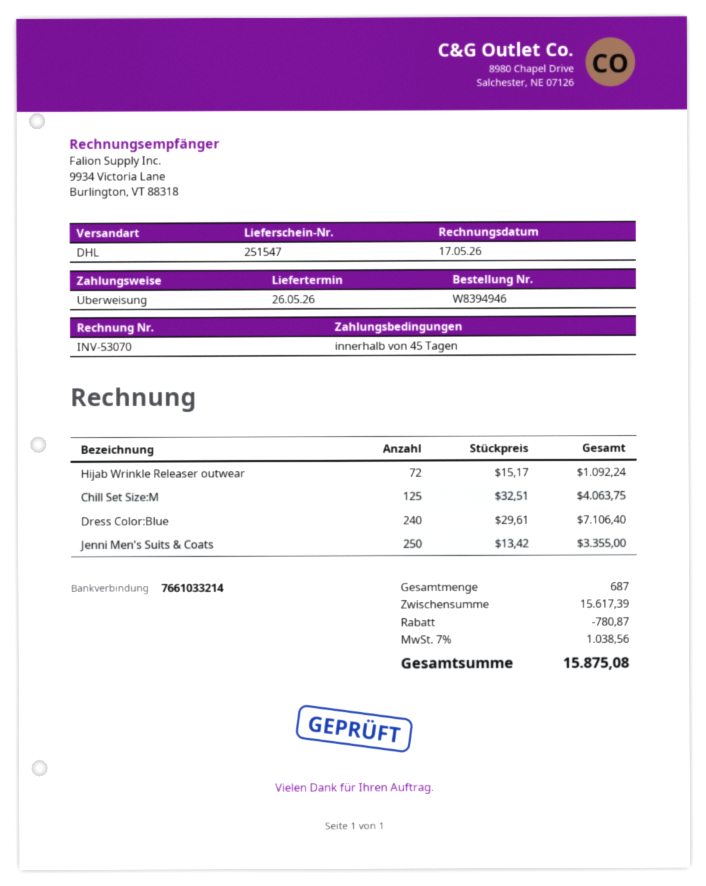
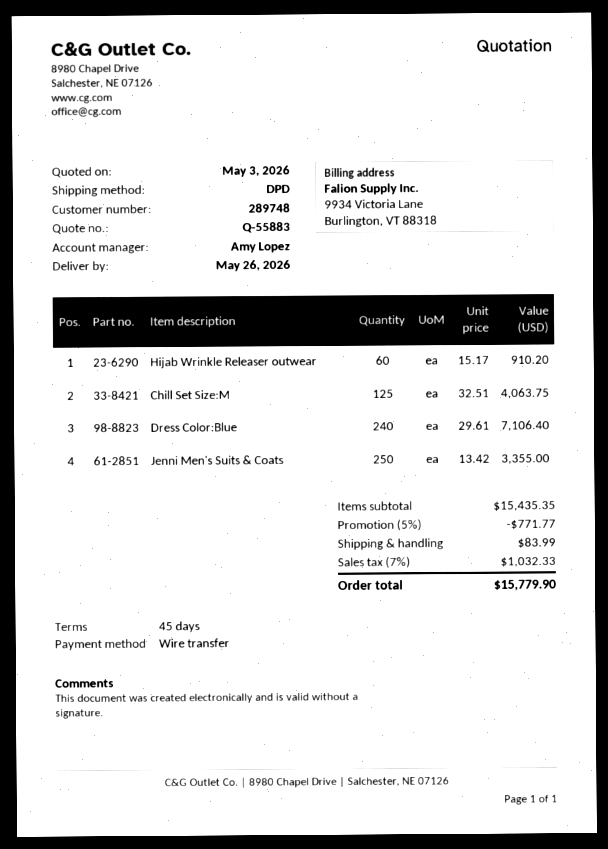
shipping method: DHL -> DPD
Hijab Wrinkle Releaser outwear: 72 x 15.17 = 1092.24 -> 60 x 15.17 = 910.20
subtotal: 15617.39 -> 15435.35
discount: 780.87 -> 771.77
shipping: none -> 83.99
tax: 7% = 1038.56 -> 7% = 1032.33
total: 15875.08 -> 15779.90

